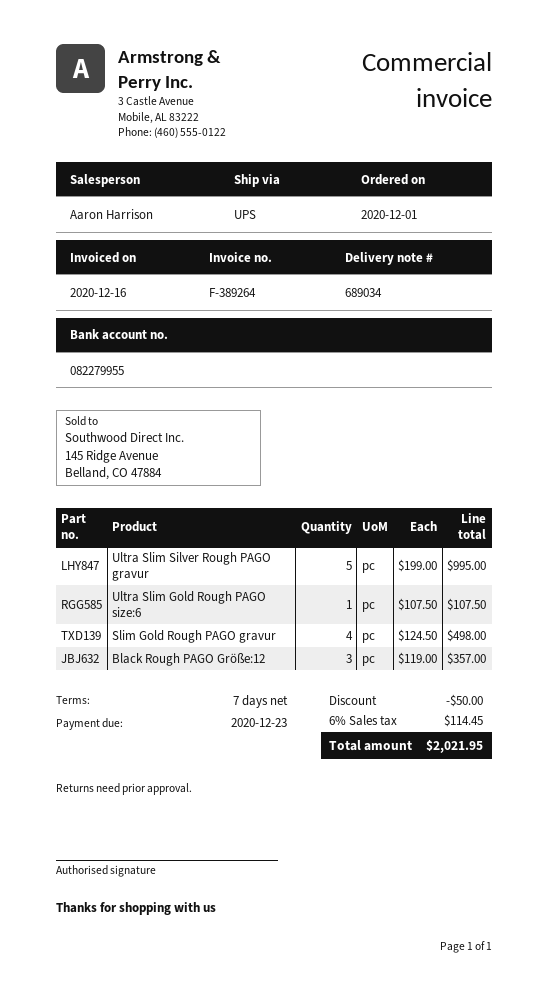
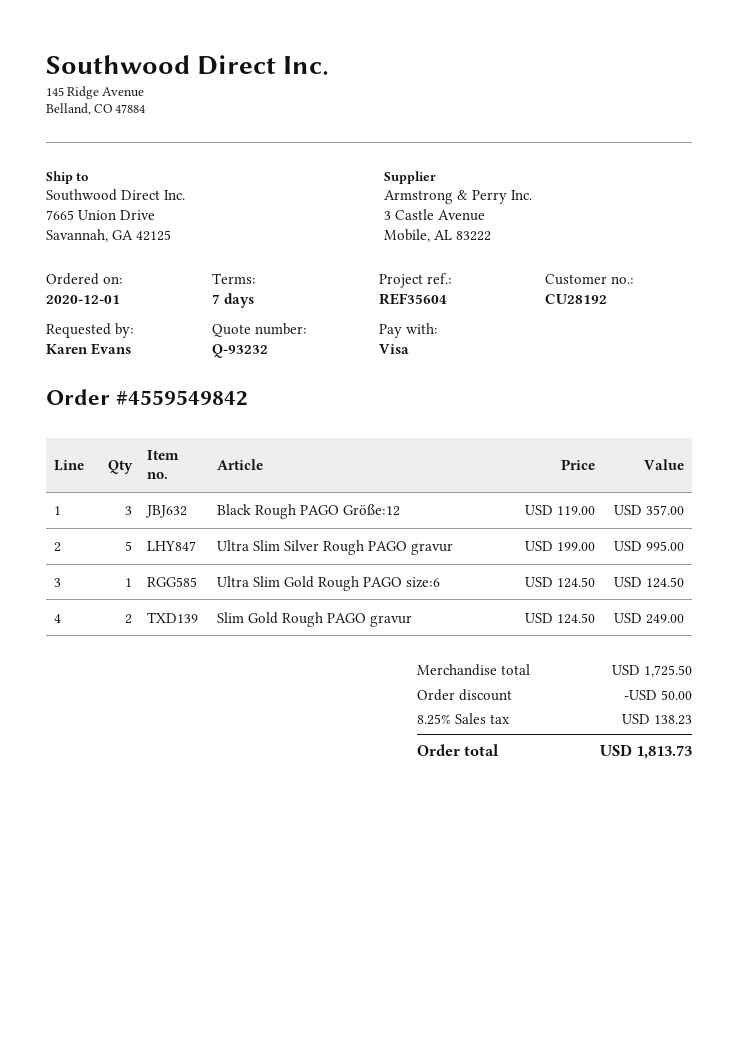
Ultra Slim Gold Rough PAGO size:6: 1 x 107.50 = 107.50 -> 1 x 124.50 = 124.50
Slim Gold Rough PAGO gravur: 4 x 124.50 = 498.00 -> 2 x 124.50 = 249.00
tax: 6% = 114.45 -> 8.25% = 138.23
total: 2021.95 -> 1813.73

